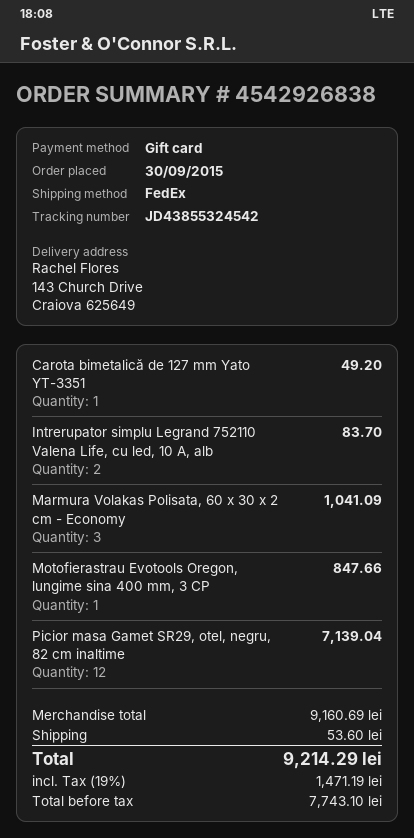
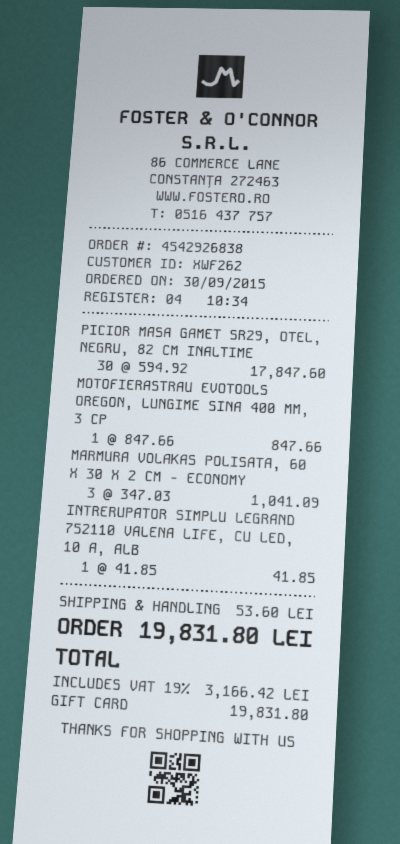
Carota bimetalică de 127 mm Yato YT-3351: 1 for 49.20 -> none
Intrerupator simplu Legrand 752110 Valena Life, cu led, 10 A, alb: 2 for 83.70 -> 1 for 41.85
Picior masa Gamet SR29, otel, negru, 82 cm inaltime: 12 for 7139.04 -> 30 for 17847.60
tax: 19% = 1471.19 -> 19% = 3166.42
total: 9214.29 -> 19831.80

